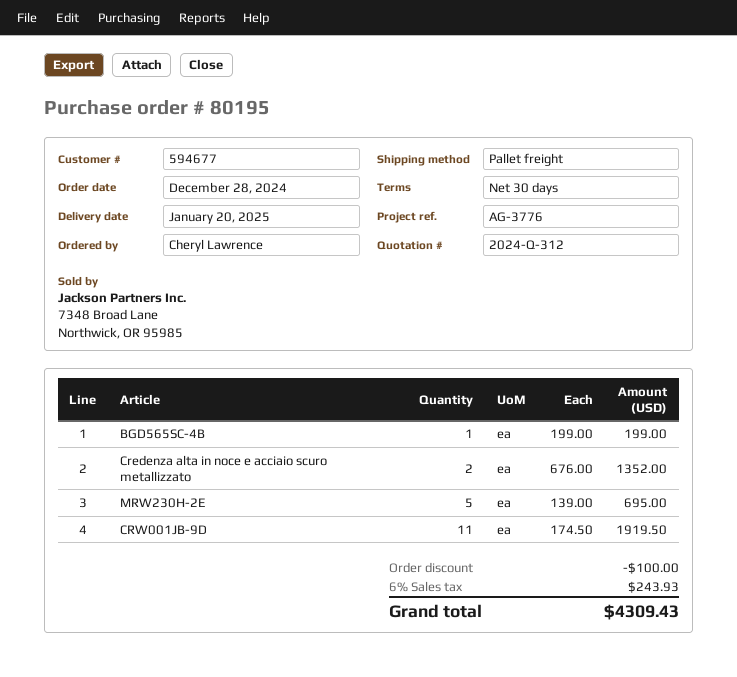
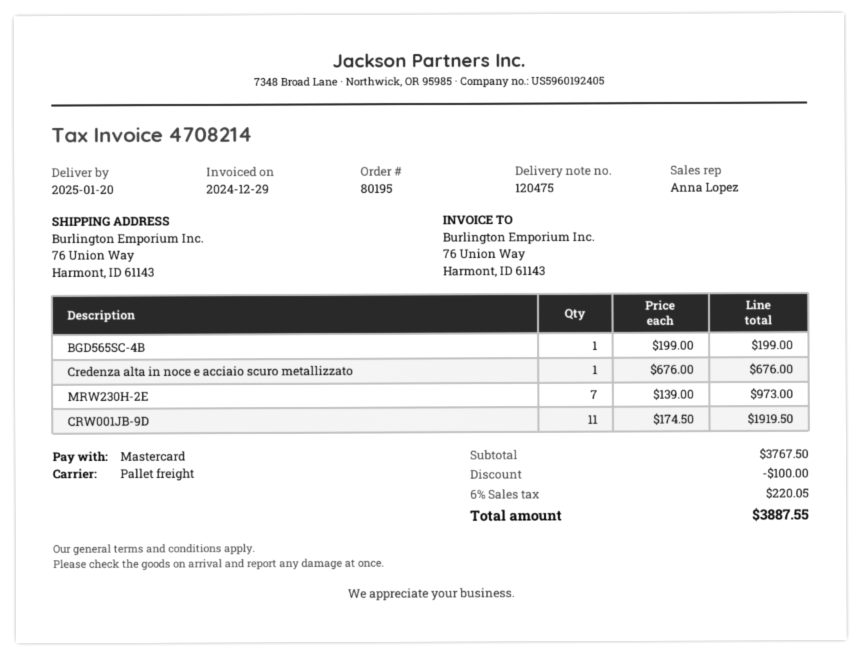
Credenza alta in noce e acciaio scuro metallizzato: 2 x 676.00 = 1352.00 -> 1 x 676.00 = 676.00
MRW230H-2E: 5 x 139.00 = 695.00 -> 7 x 139.00 = 973.00
tax: 6% = 243.93 -> 6% = 220.05
total: 4309.43 -> 3887.55

